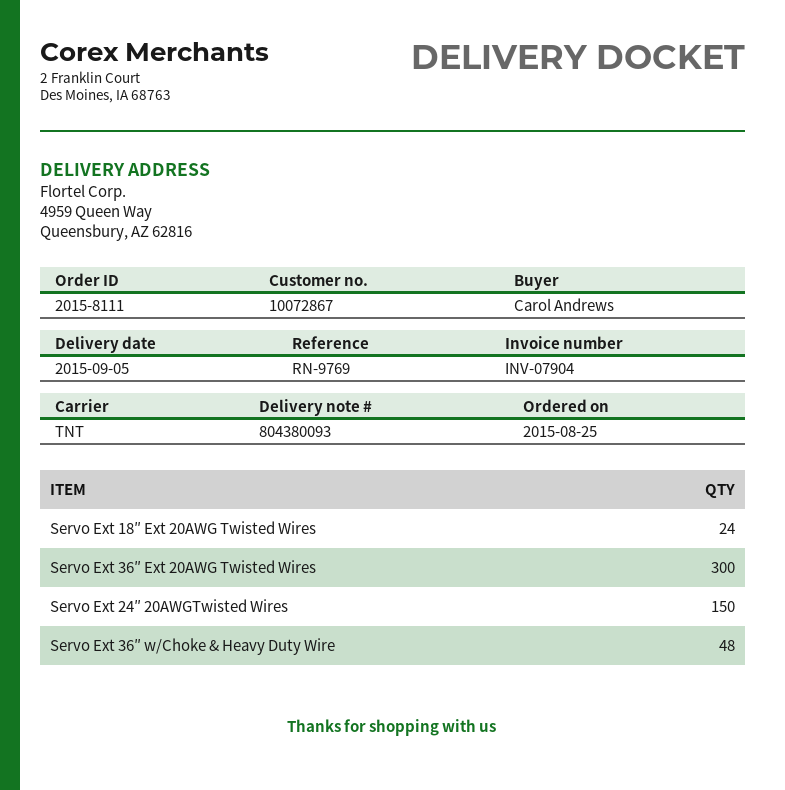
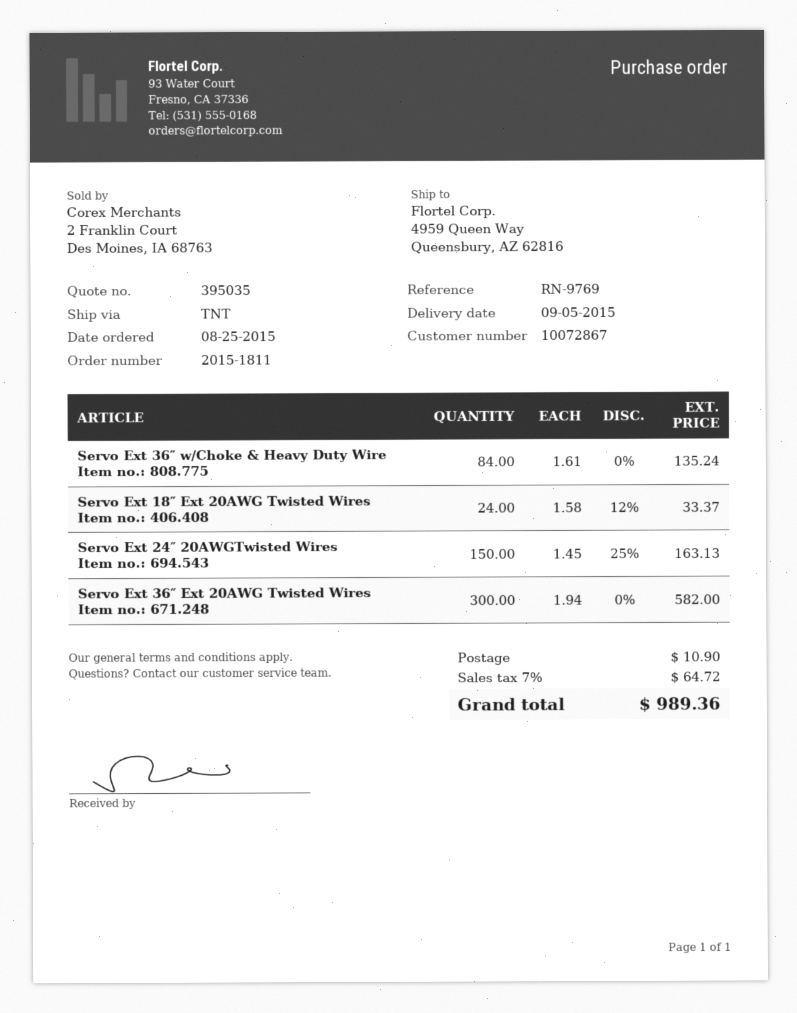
order number: 2015-8111 -> 2015-1811
Servo Ext 36″ w/Choke & Heavy Duty Wire: 48 -> 84

